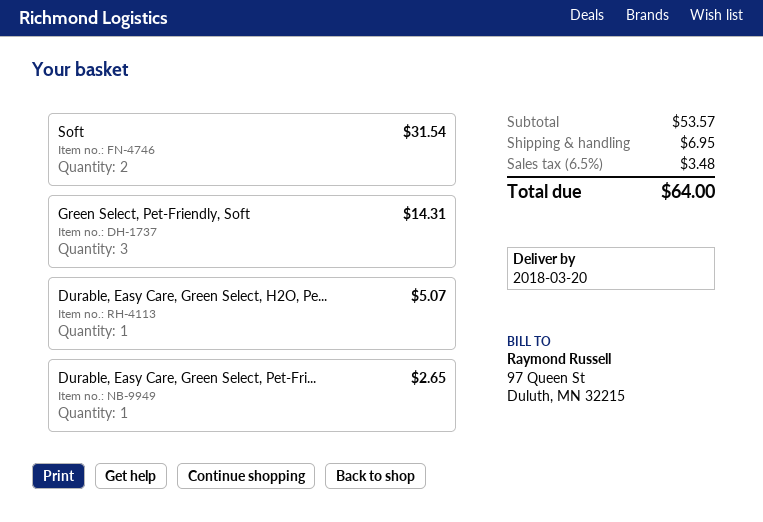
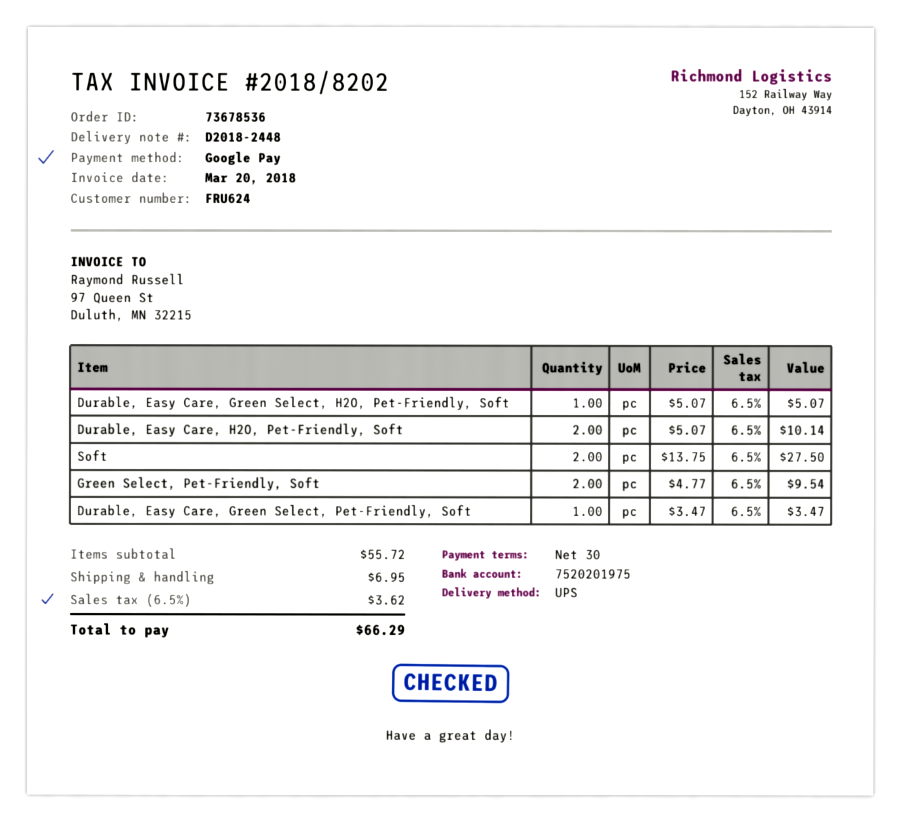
Soft: 2 for 31.54 -> 2 for 27.50
Green Select, Pet-Friendly, Soft: 3 for 14.31 -> 2 for 9.54
Durable, Easy Care, Green Select, Pet-Fri...: 1 for 2.65 -> 1 for 3.47
Durable, Easy Care, H2O, Pet-Friendly, Soft: none -> 2 for 10.14
subtotal: 53.57 -> 55.72
tax: 6.5% = 3.48 -> 6.5% = 3.62
total: 64.00 -> 66.29

